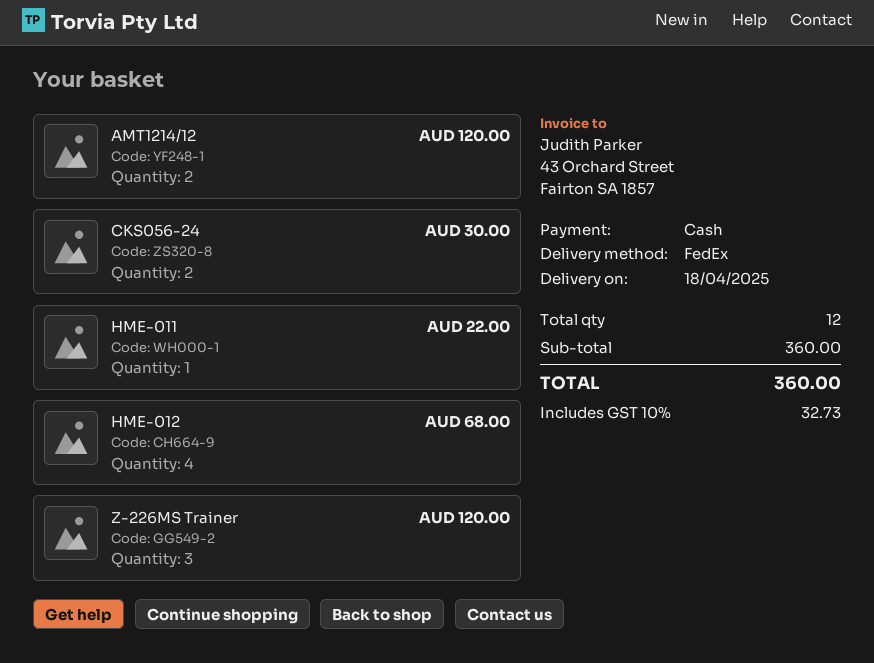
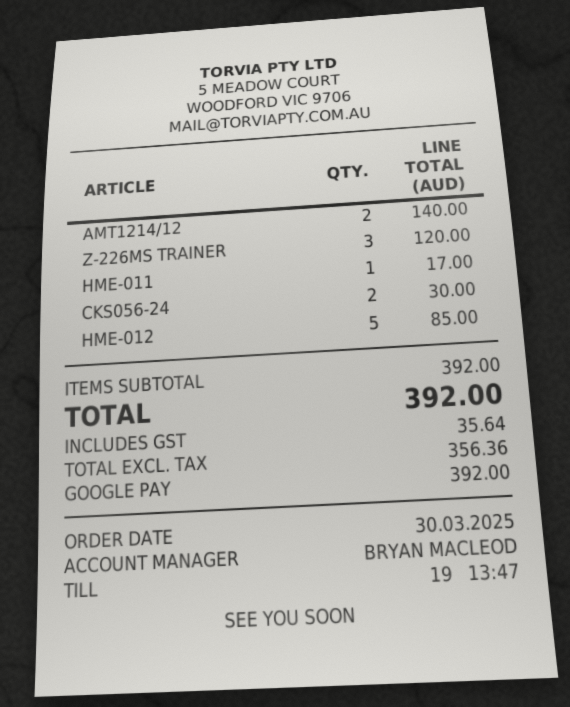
payment method: cash -> Google Pay
AMT1214/12: 2 for 120.00 -> 2 for 140.00
HME-011: 1 for 22.00 -> 1 for 17.00
HME-012: 4 for 68.00 -> 5 for 85.00
subtotal: 360.00 -> 392.00
tax: 32.73 -> 35.64
total: 360.00 -> 392.00

